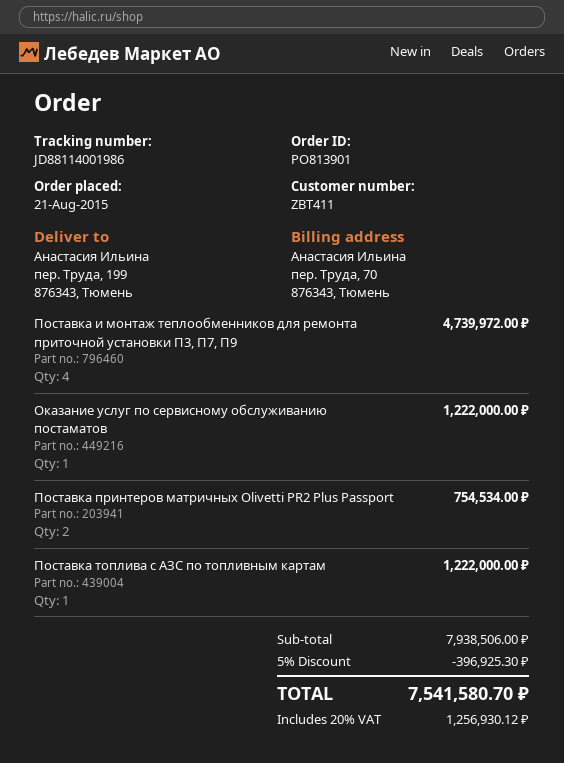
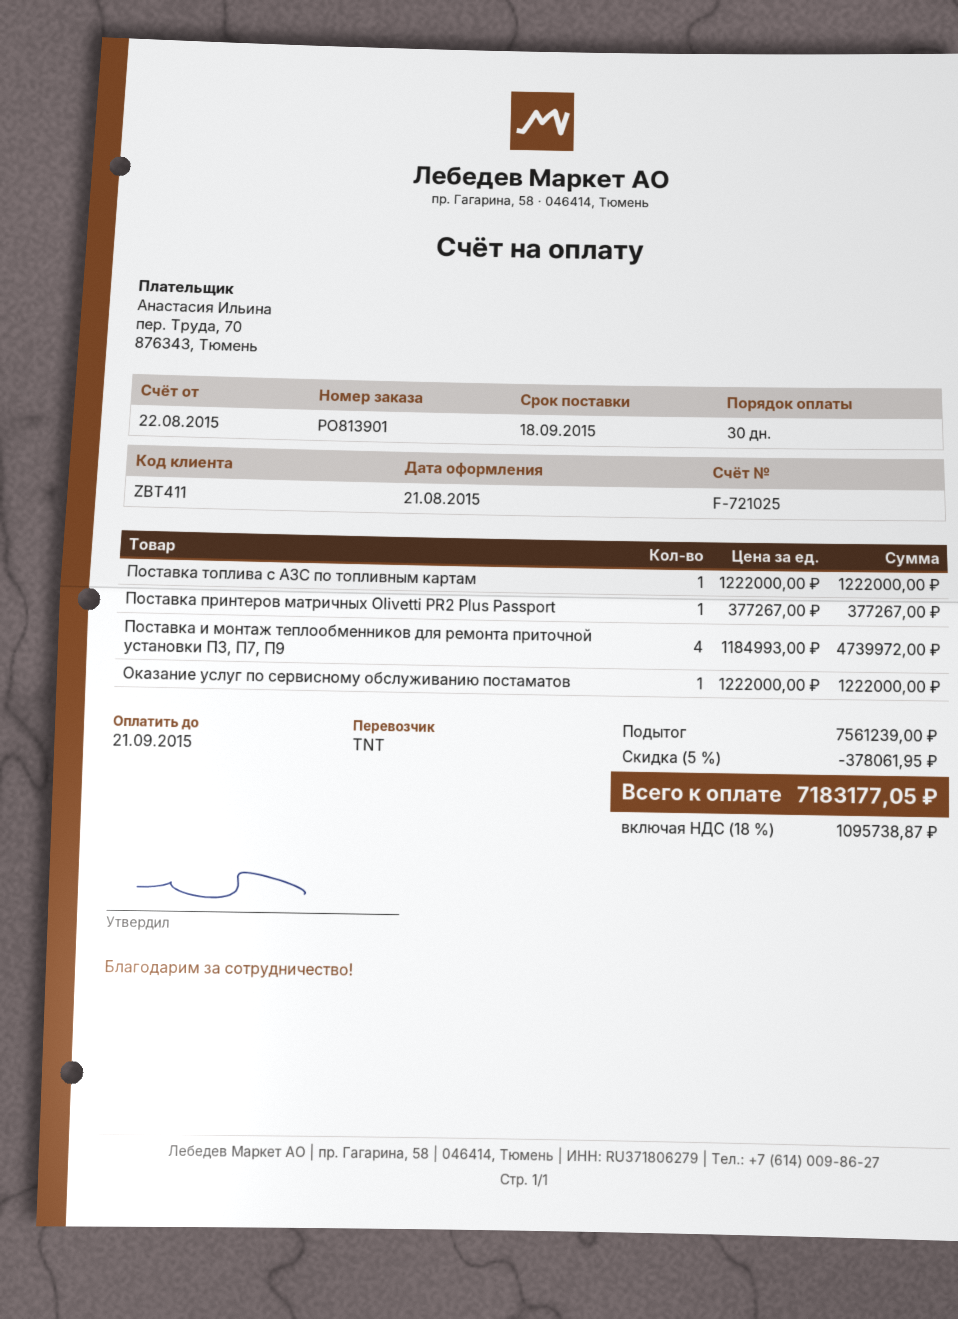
Поставка принтеров матричных Olivetti PR2 Plus Passport: 2 for 754534.00 -> 1 for 377267.00
subtotal: 7938506.00 -> 7561239.00
discount: 5% = 396925.30 -> 5% = 378061.95
tax: 20% = 1256930.12 -> 18% = 1095738.87
total: 7541580.70 -> 7183177.05

